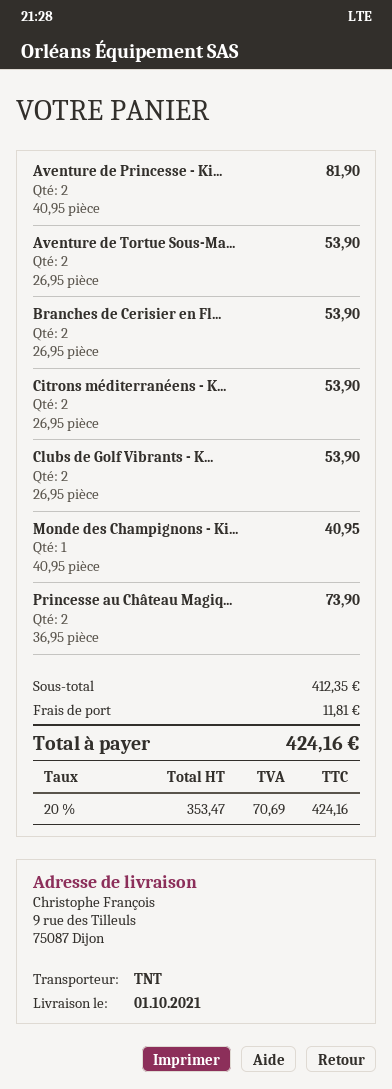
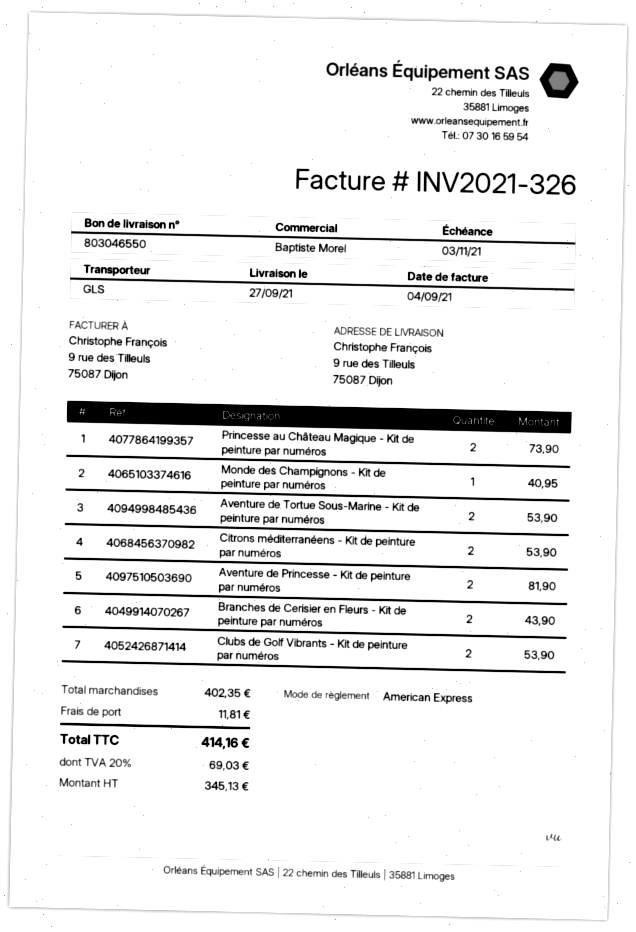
delivery date: 2021-10-01 -> 2021-09-27
shipping method: TNT -> GLS
Branches de Cerisier en Fl...: 2 for 53.90 -> 2 for 43.90
subtotal: 412.35 -> 402.35
net: 353.47 -> 345.13
tax: 20% = 70.69 -> 20% = 69.03
total: 424.16 -> 414.16

